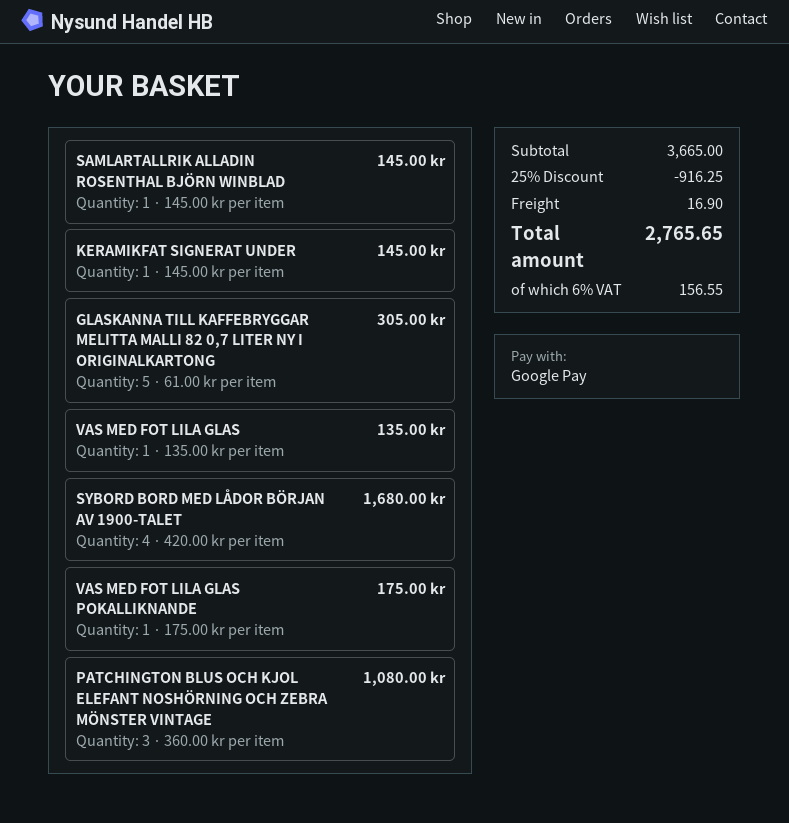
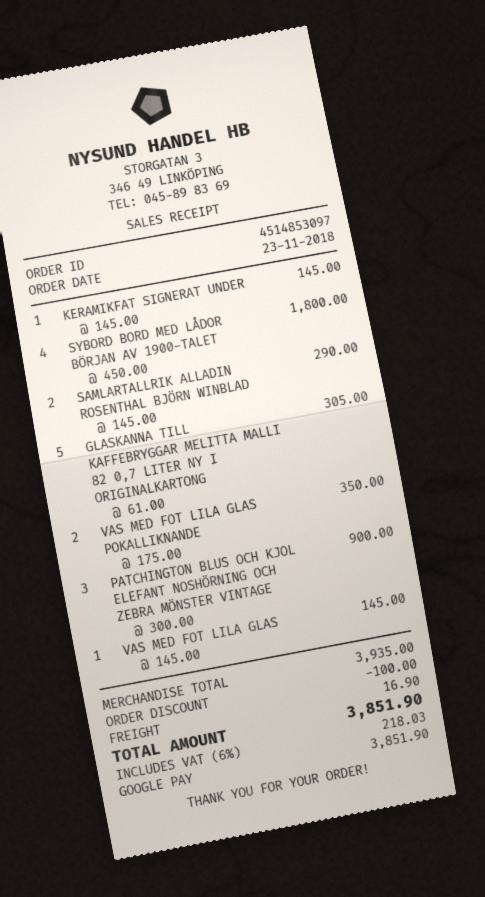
SAMLARTALLRIK ALLADIN ROSENTHAL BJÖRN WINBLAD: 1 x 145.00 = 145.00 -> 2 x 145.00 = 290.00
VAS MED FOT LILA GLAS: 1 x 135.00 = 135.00 -> 1 x 145.00 = 145.00
SYBORD BORD MED LÅDOR BÖRJAN AV 1900-TALET: 4 x 420.00 = 1680.00 -> 4 x 450.00 = 1800.00
VAS MED FOT LILA GLAS POKALLIKNANDE: 1 x 175.00 = 175.00 -> 2 x 175.00 = 350.00
PATCHINGTON BLUS OCH KJOL ELEFANT NOSHÖRNING OCH ZEBRA MÖNSTER VINTAGE: 3 x 360.00 = 1080.00 -> 3 x 300.00 = 900.00
subtotal: 3665.00 -> 3935.00
discount: 916.25 -> 100.00
tax: 6% = 156.55 -> 6% = 218.03
total: 2765.65 -> 3851.90

